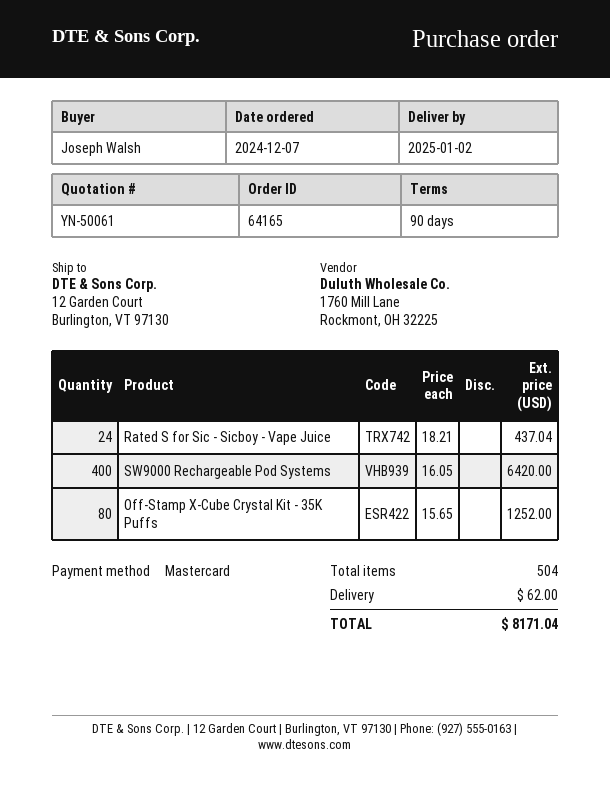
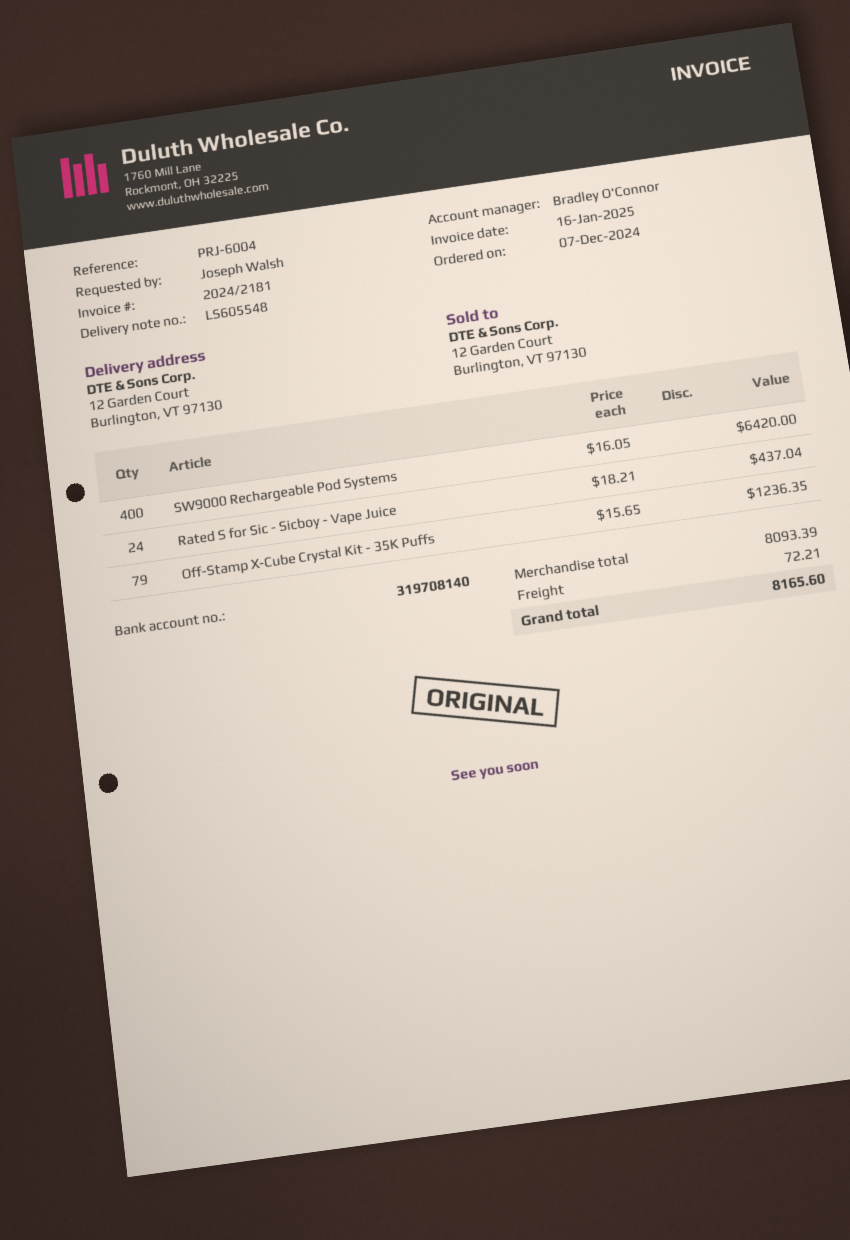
Off-Stamp X-Cube Crystal Kit - 35K Puffs: 80 x 15.65 = 1252.00 -> 79 x 15.65 = 1236.35
shipping: 62.00 -> 72.21
total: 8171.04 -> 8165.60

